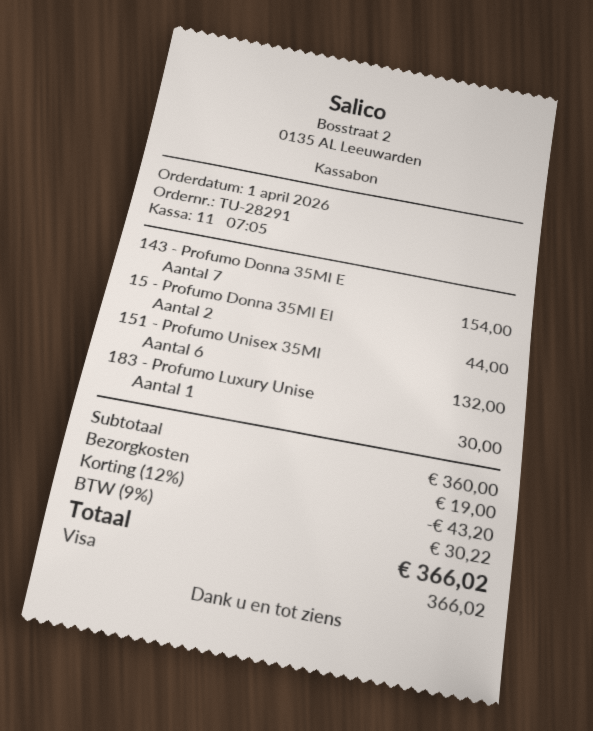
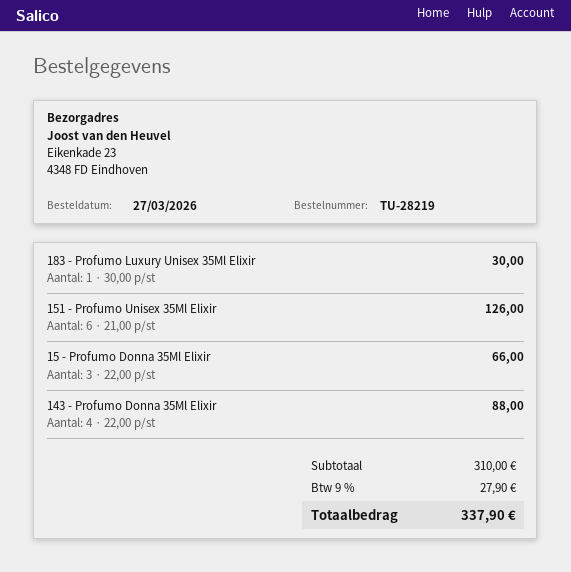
order number: TU-28291 -> TU-28219
order date: 2026-04-01 -> 2026-03-27
143 - Profumo Donna 35Ml E: 7 for 154.00 -> 4 for 88.00
15 - Profumo Donna 35Ml El: 2 for 44.00 -> 3 for 66.00
151 - Profumo Unisex 35Ml: 6 for 132.00 -> 6 for 126.00
subtotal: 360.00 -> 310.00
discount: 12% = 43.20 -> none
shipping: 19.00 -> none
tax: 9% = 30.22 -> 9% = 27.90
total: 366.02 -> 337.90

